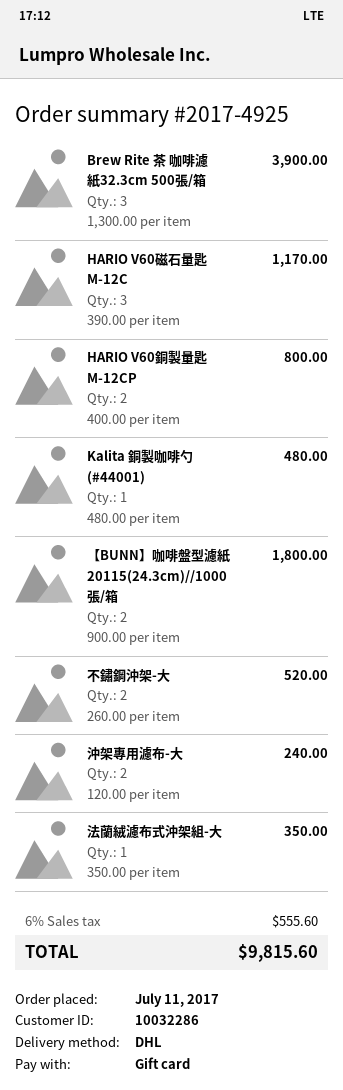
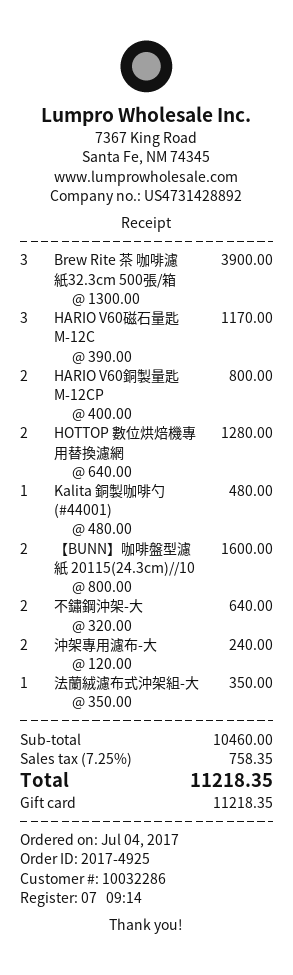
order date: 2017-07-11 -> 2017-07-04
【BUNN】咖啡盤型濾紙 20115(24.3cm)//1000張/箱: 2 x 900.00 = 1800.00 -> 2 x 800.00 = 1600.00
不鏽鋼沖架-大: 2 x 260.00 = 520.00 -> 2 x 320.00 = 640.00
HOTTOP 數位烘焙機專用替換濾網: none -> 2 x 640.00 = 1280.00
tax: 6% = 555.60 -> 7.25% = 758.35
total: 9815.60 -> 11218.35

